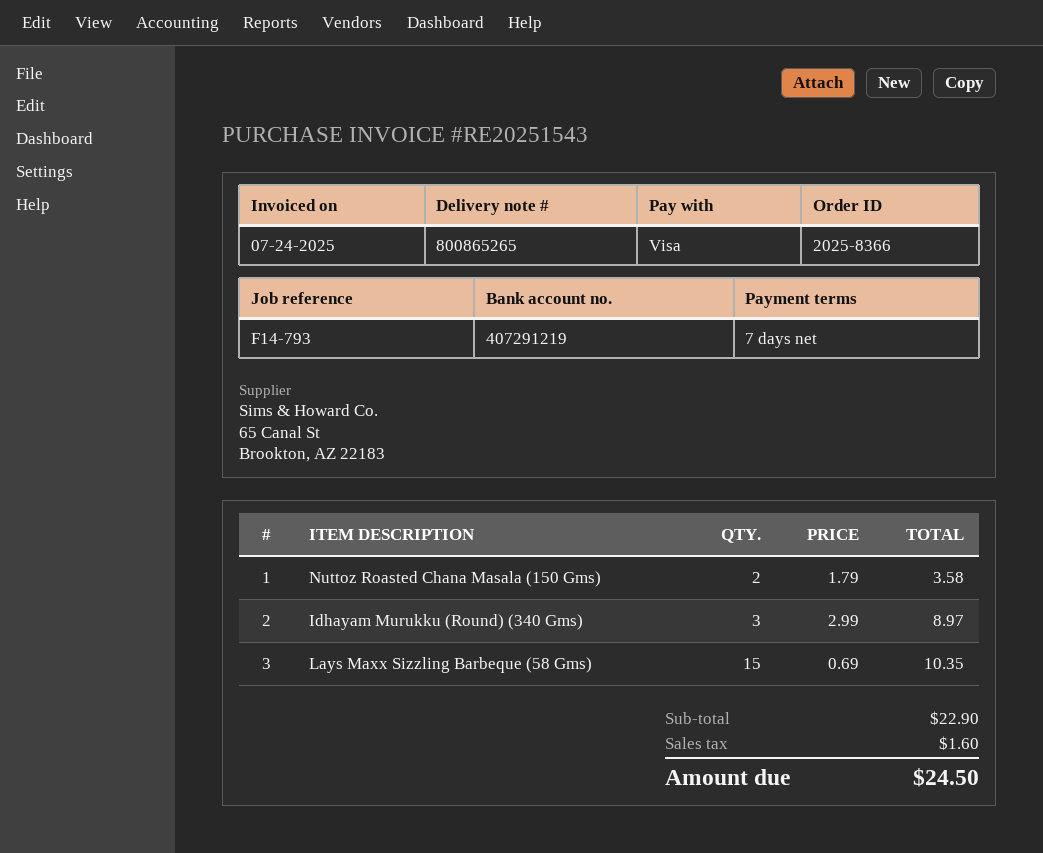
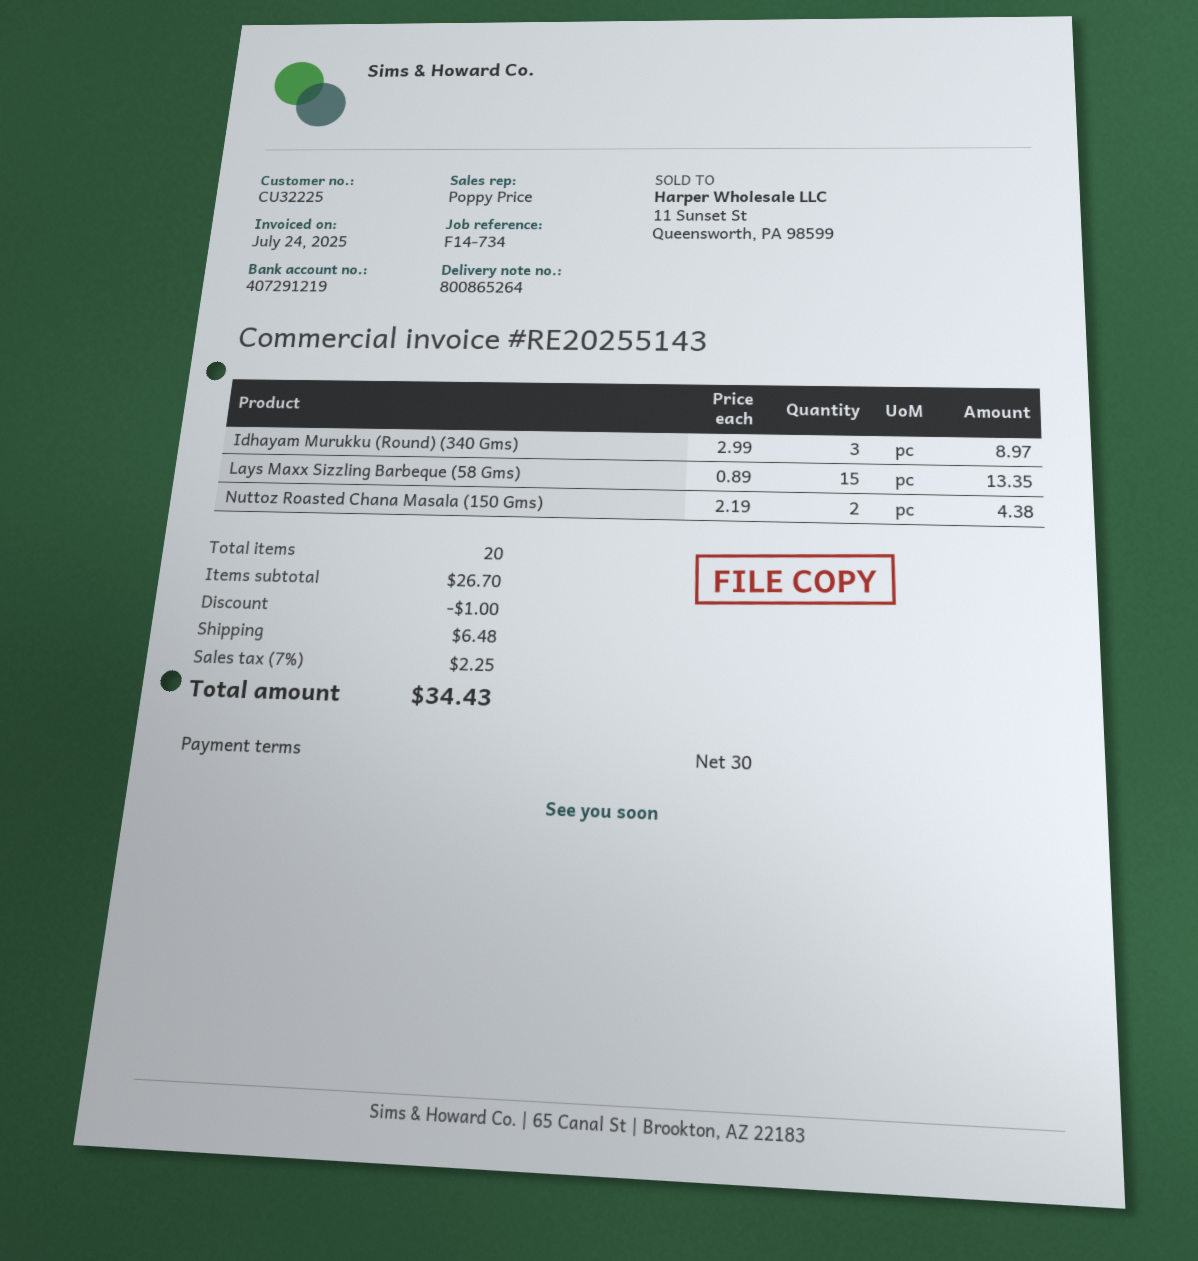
delivery note number: 800865265 -> 800865264
invoice number: RE20251543 -> RE20255143
payment terms: 7 days -> 30 days
reference: F14-793 -> F14-734
Nuttoz Roasted Chana Masala (150 Gms): 2 x 1.79 = 3.58 -> 2 x 2.19 = 4.38
Lays Maxx Sizzling Barbeque (58 Gms): 15 x 0.69 = 10.35 -> 15 x 0.89 = 13.35
subtotal: 22.90 -> 26.70
discount: none -> 1.00
shipping: none -> 6.48
tax: 1.60 -> 2.25
total: 24.50 -> 34.43

